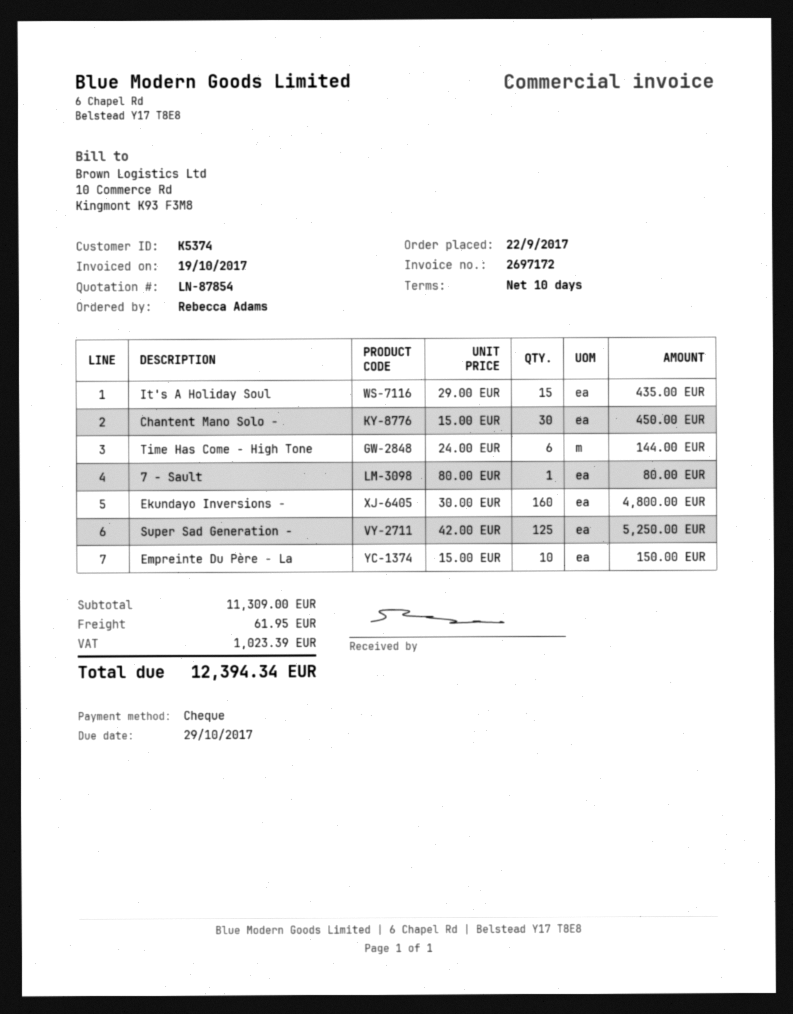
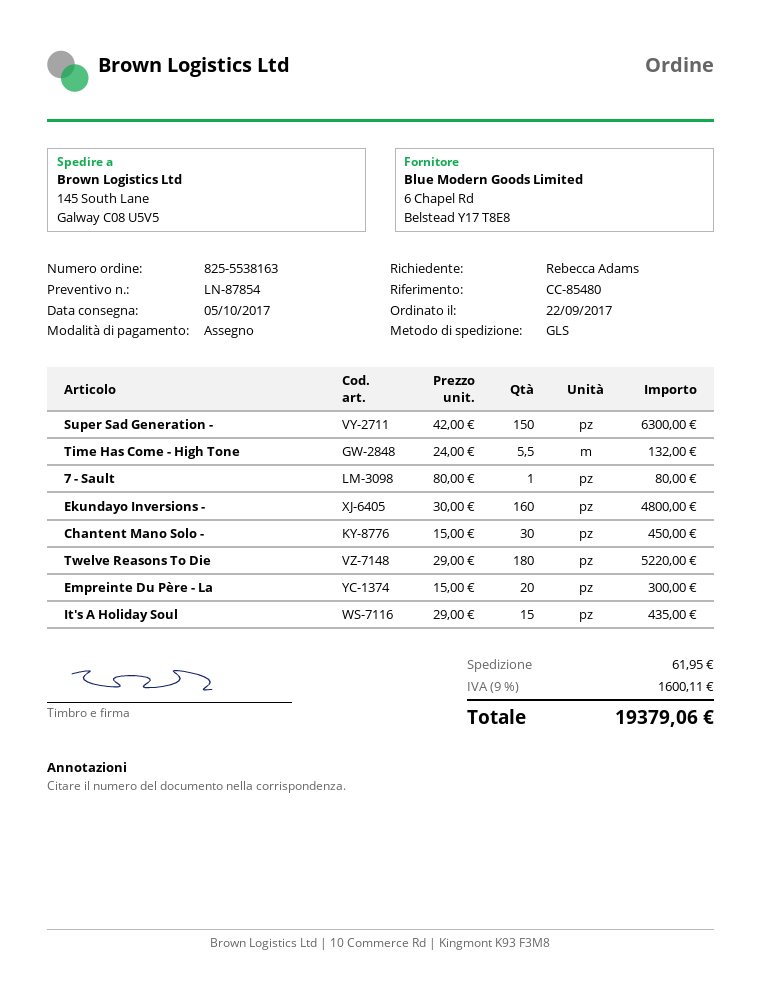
Time Has Come - High Tone: 6 x 24.00 = 144.00 -> 5.5 x 24.00 = 132.00
Super Sad Generation -: 125 x 42.00 = 5250.00 -> 150 x 42.00 = 6300.00
Empreinte Du Père - La: 10 x 15.00 = 150.00 -> 20 x 15.00 = 300.00
Twelve Reasons To Die: none -> 180 x 29.00 = 5220.00
tax: 1023.39 -> 1600.11
total: 12394.34 -> 19379.06

